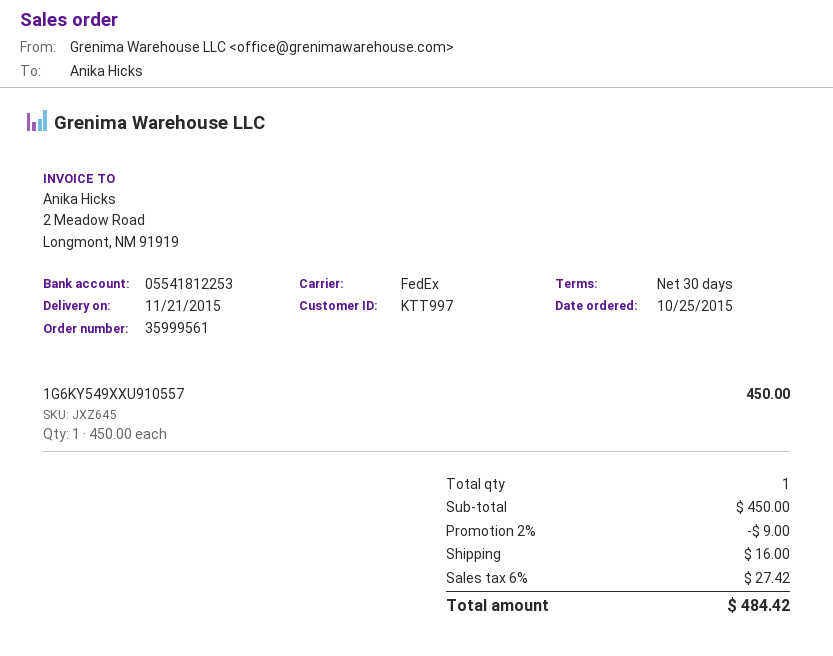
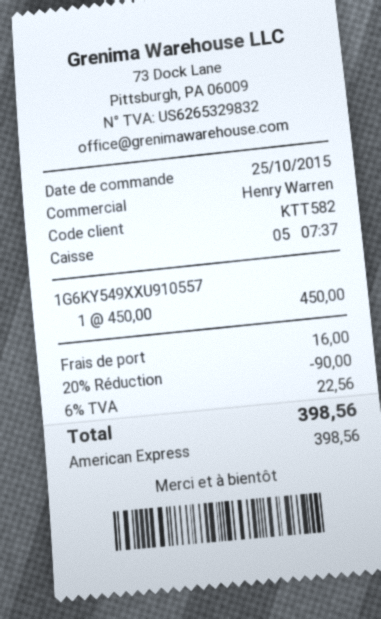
customer number: KTT997 -> KTT582
discount: 2% = 9.00 -> 20% = 90.00
tax: 6% = 27.42 -> 6% = 22.56
total: 484.42 -> 398.56

